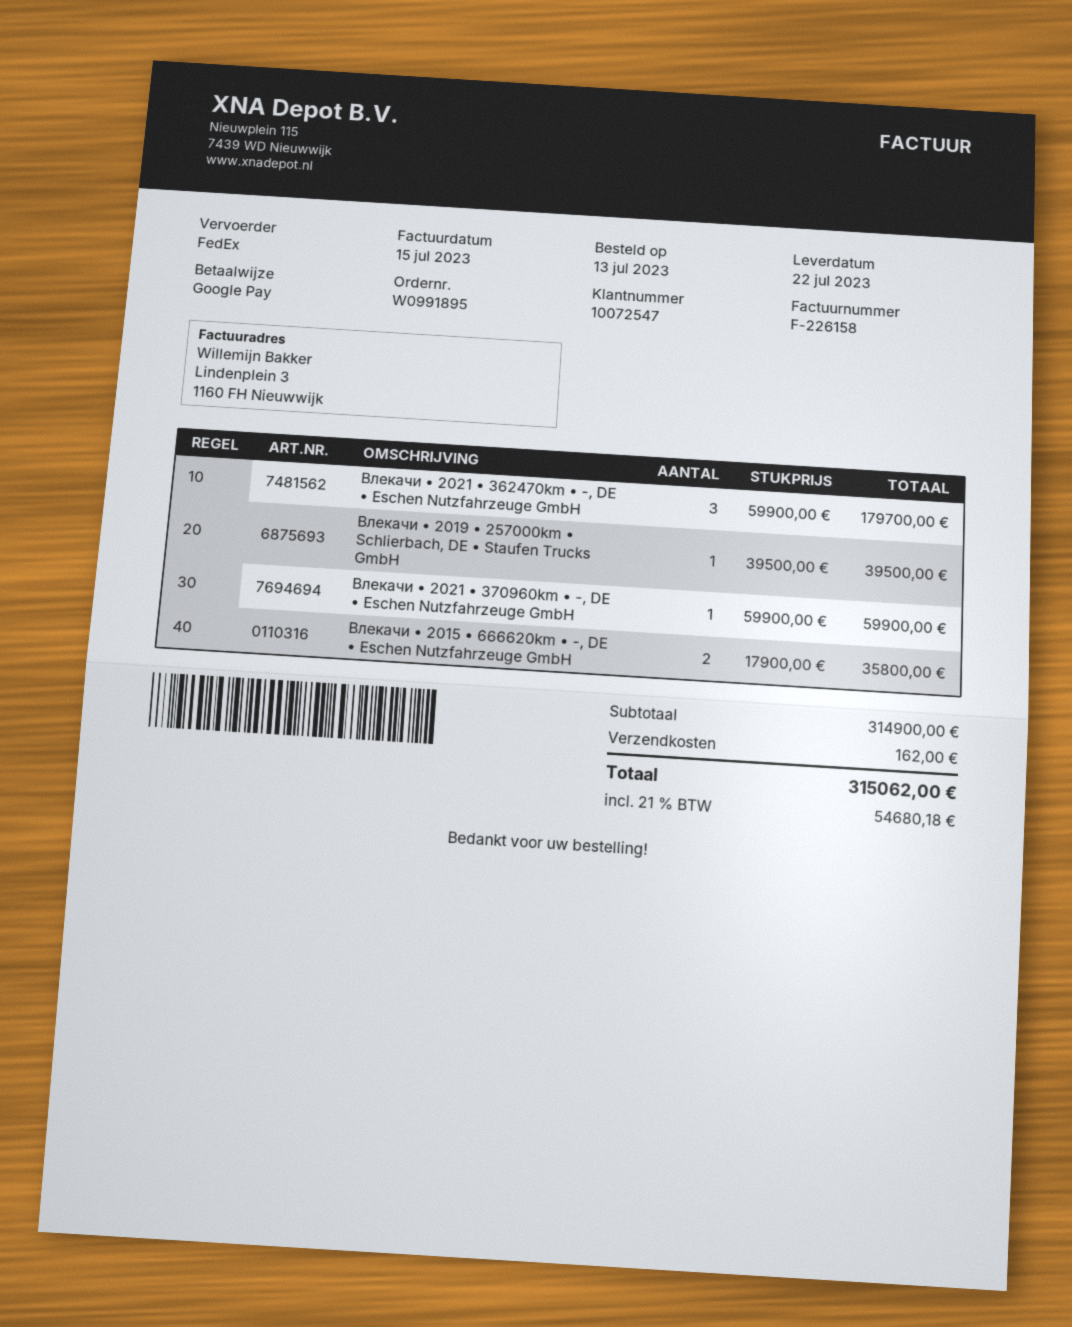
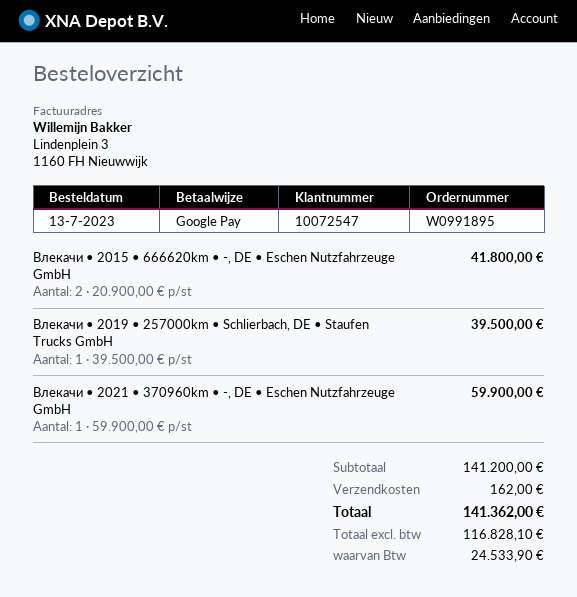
Влекачи • 2021 • 362470km • -, DE • Eschen Nutzfahrzeuge GmbH: 3 x 59900.00 = 179700.00 -> none
Влекачи • 2015 • 666620km • -, DE • Eschen Nutzfahrzeuge GmbH: 2 x 17900.00 = 35800.00 -> 2 x 20900.00 = 41800.00
subtotal: 314900.00 -> 141200.00
tax: 54680.18 -> 24533.90
total: 315062.00 -> 141362.00

